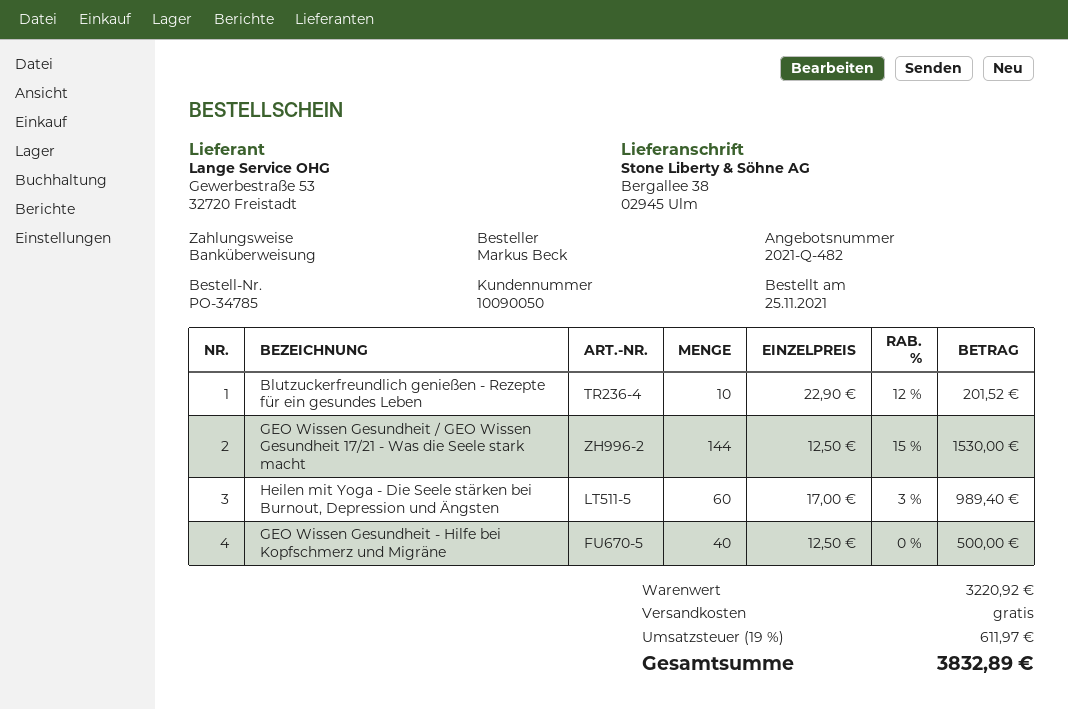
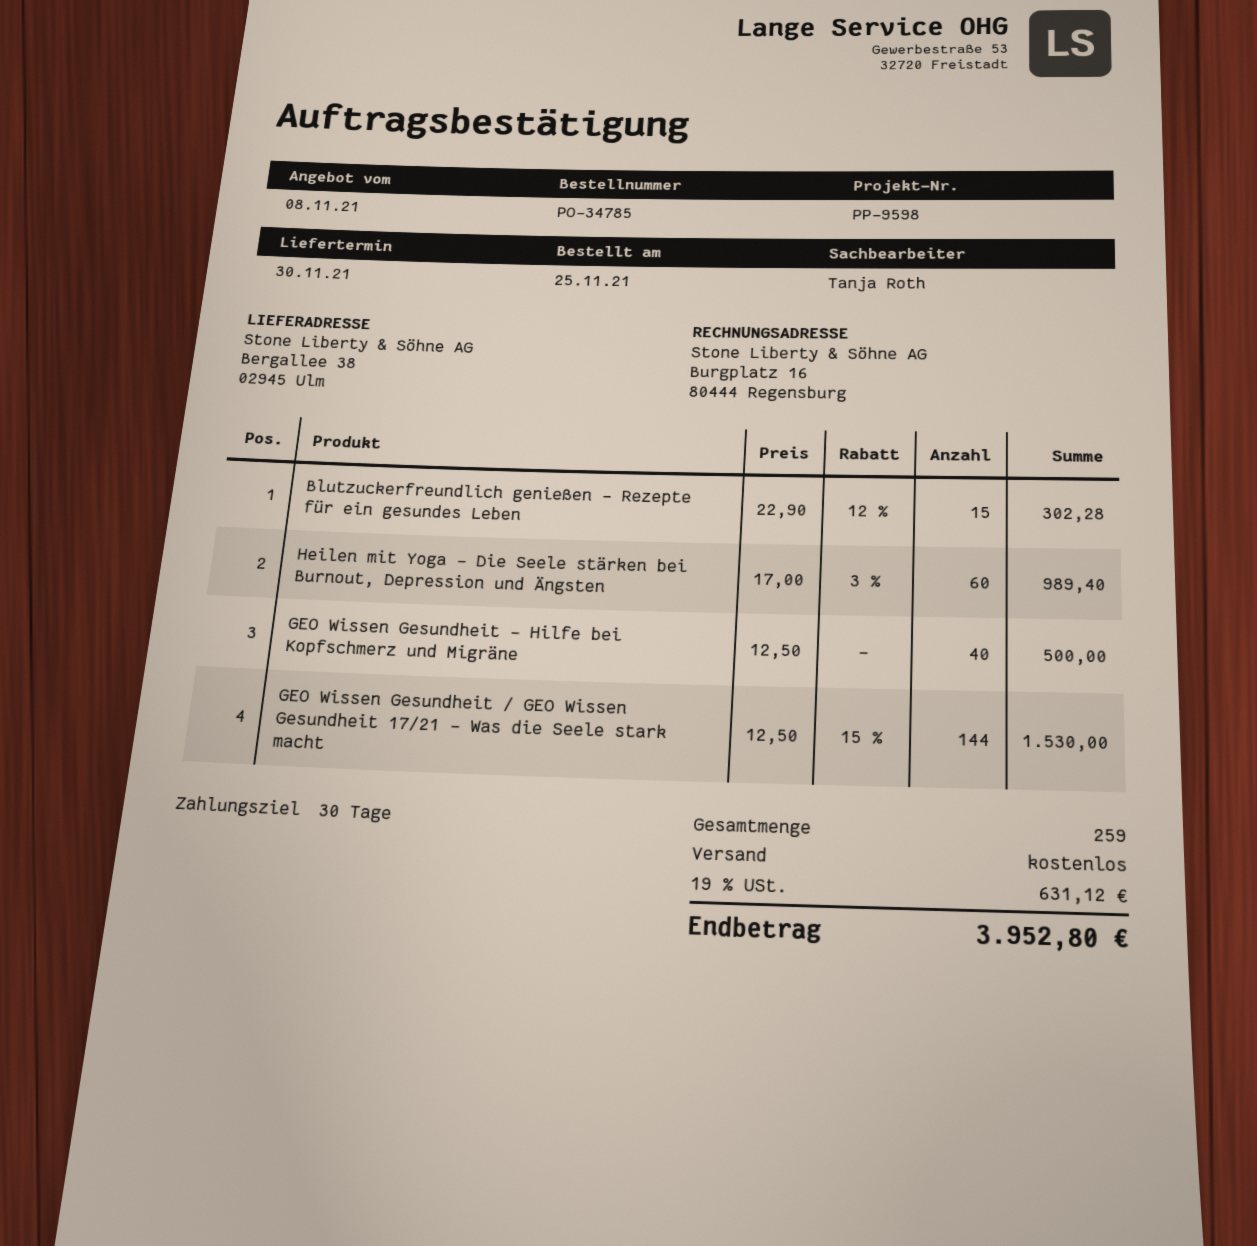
Blutzuckerfreundlich genießen - Rezepte für ein gesundes Leben: 10 x 22.90 - 12% = 201.52 -> 15 x 22.90 - 12% = 302.28
tax: 19% = 611.97 -> 19% = 631.12
total: 3832.89 -> 3952.80

